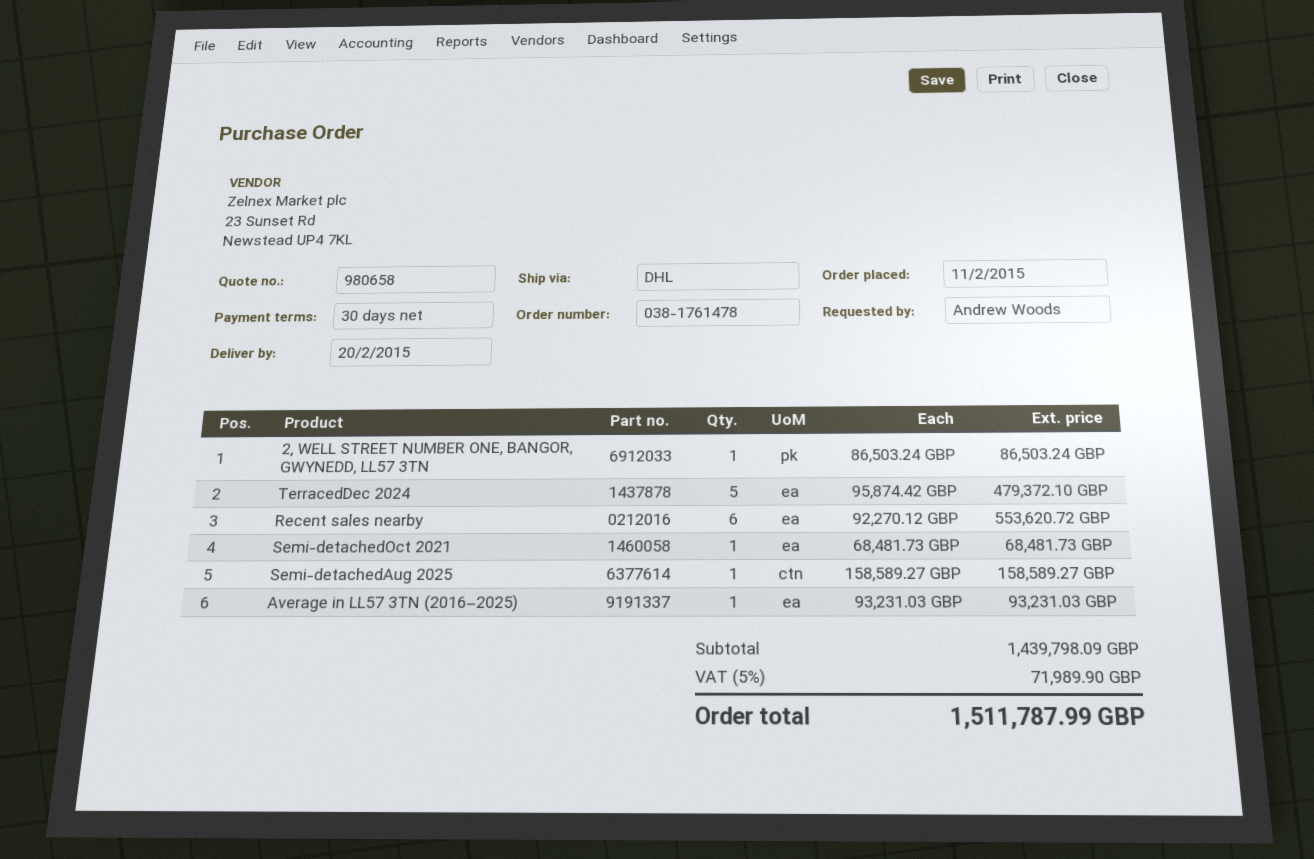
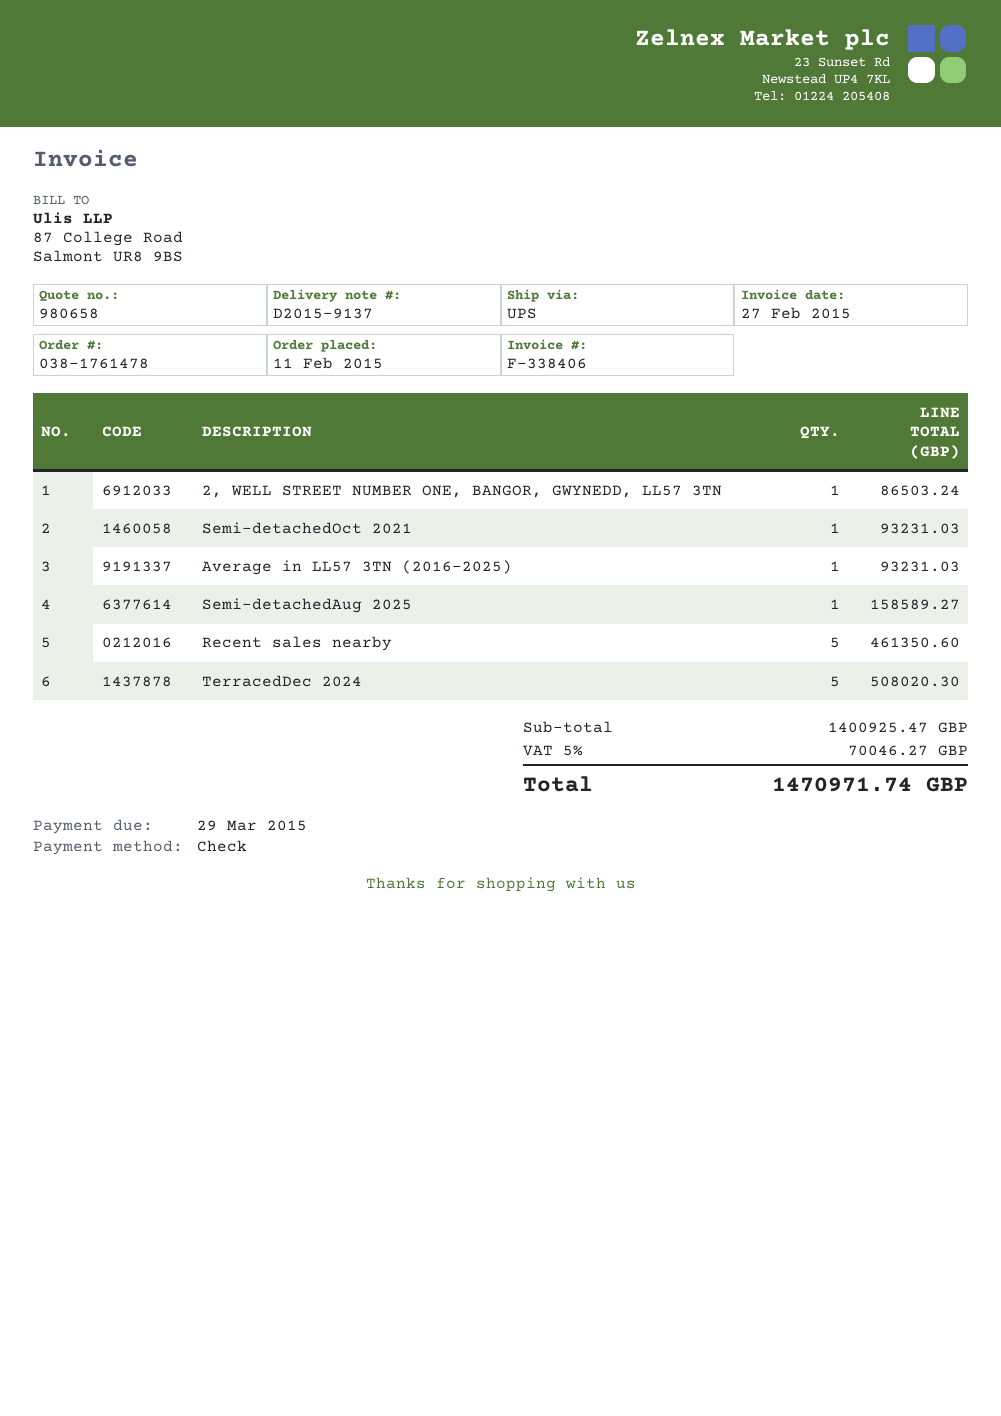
shipping method: DHL -> UPS
TerracedDec 2024: 5 for 479372.10 -> 5 for 508020.30
Recent sales nearby: 6 for 553620.72 -> 5 for 461350.60
Semi-detachedOct 2021: 1 for 68481.73 -> 1 for 93231.03
subtotal: 1439798.09 -> 1400925.47
tax: 5% = 71989.90 -> 5% = 70046.27
total: 1511787.99 -> 1470971.74

